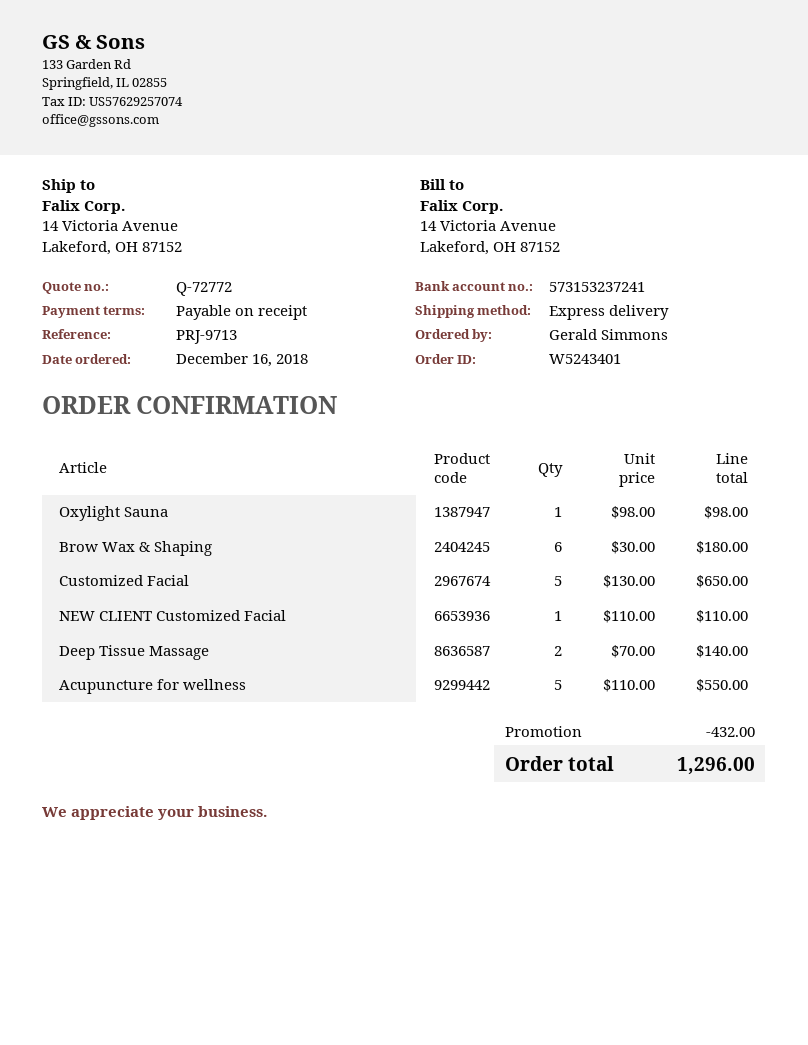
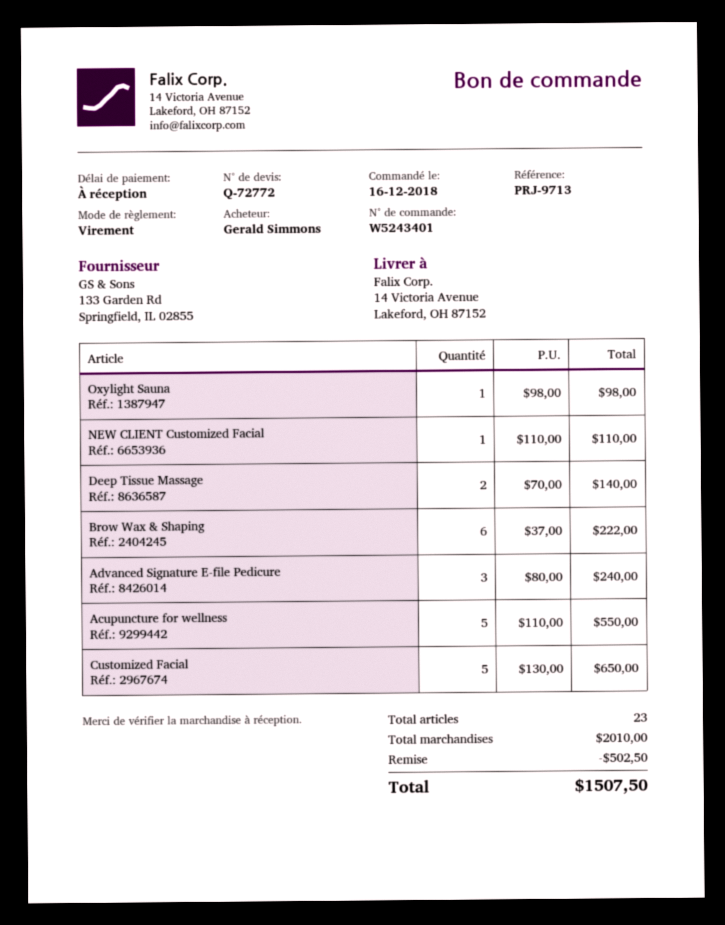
Brow Wax & Shaping: 6 x 30.00 = 180.00 -> 6 x 37.00 = 222.00
Advanced Signature E-file Pedicure: none -> 3 x 80.00 = 240.00
discount: 432.00 -> 502.50
total: 1296.00 -> 1507.50

